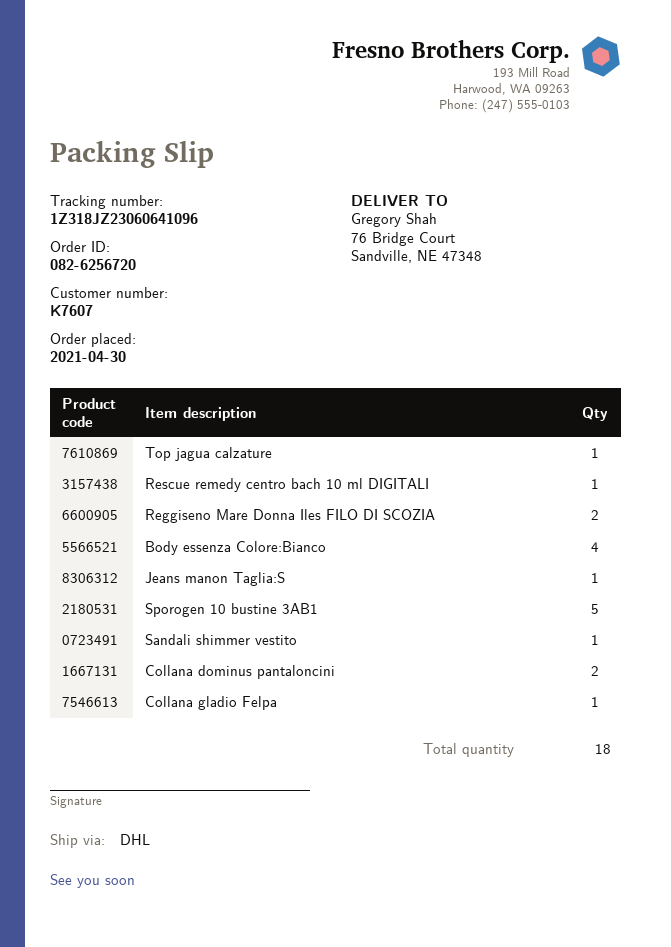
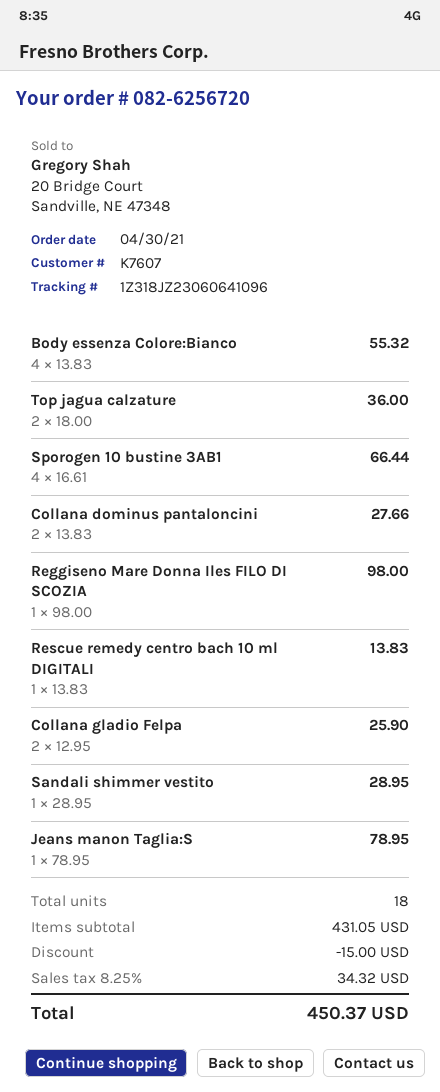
Top jagua calzature: 1 -> 2
Reggiseno Mare Donna Iles FILO DI SCOZIA: 2 -> 1
Sporogen 10 bustine 3AB1: 5 -> 4
Collana gladio Felpa: 1 -> 2

